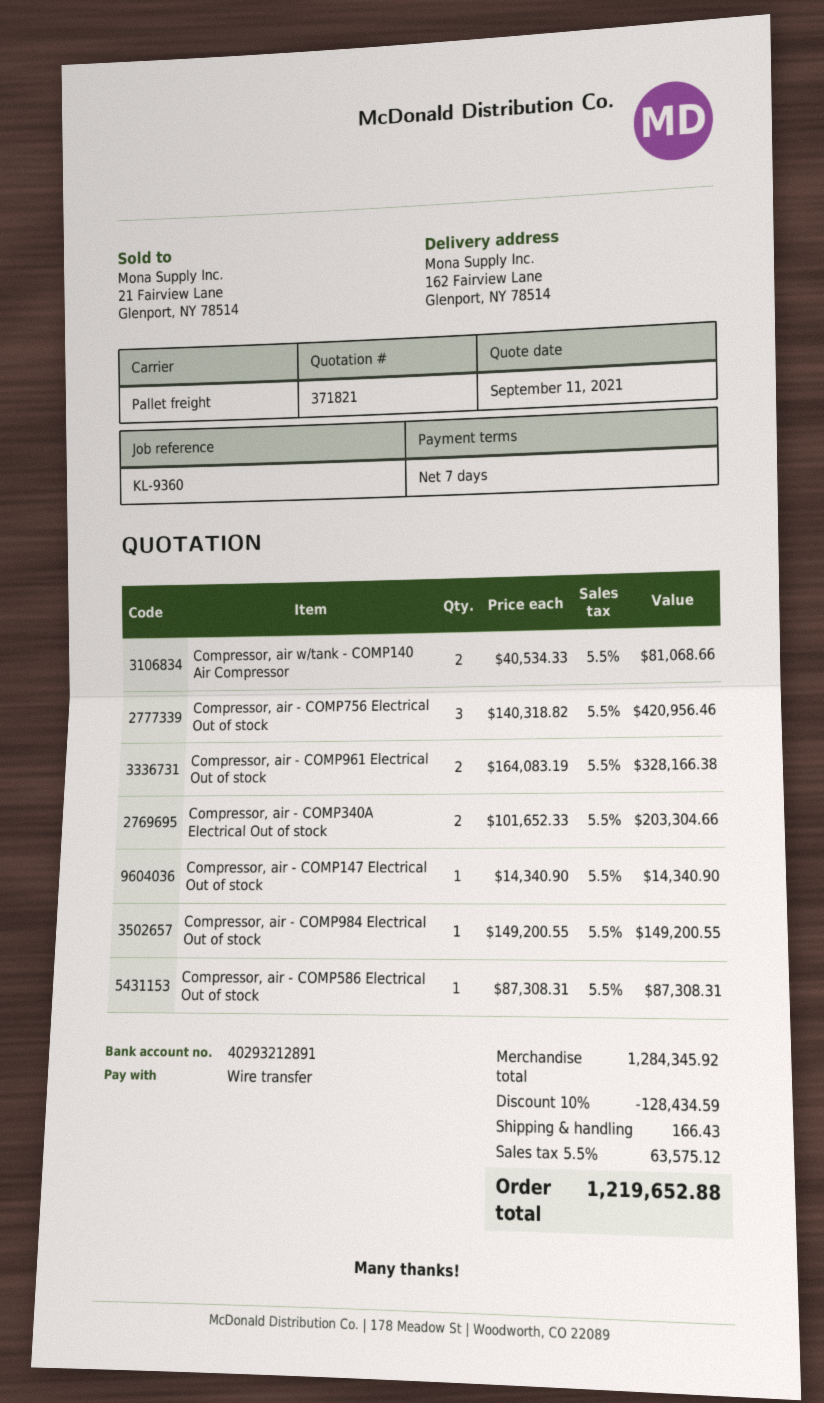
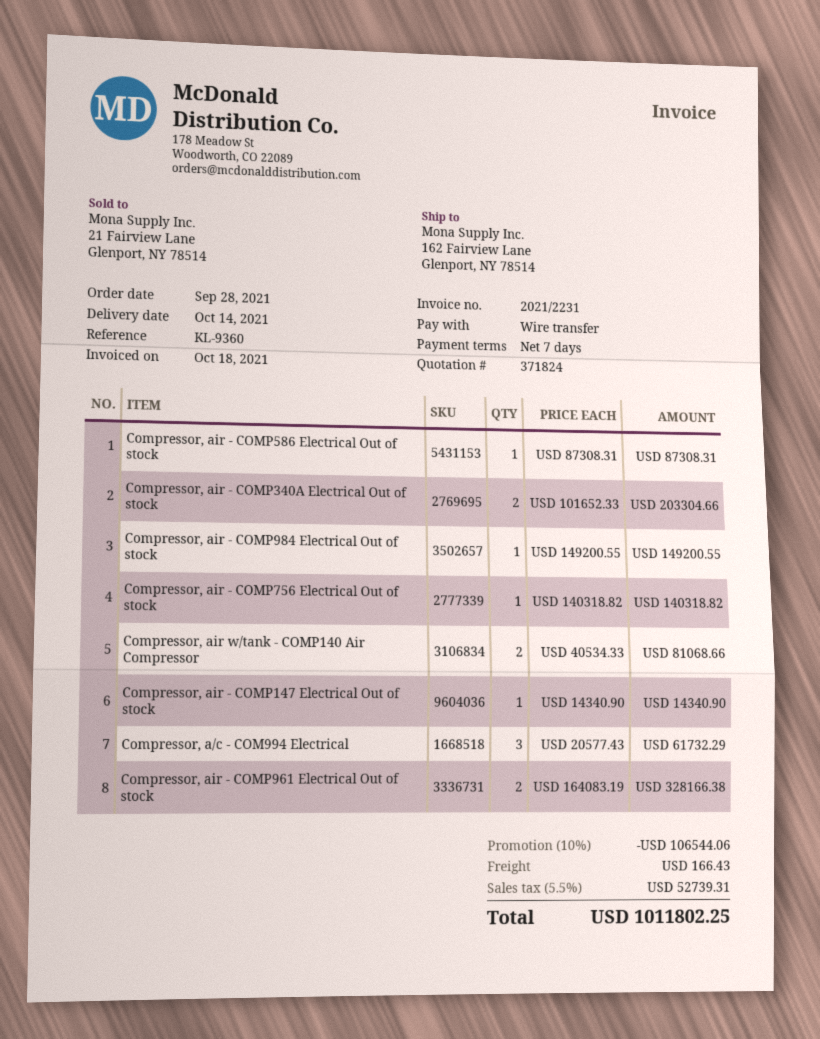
quote number: 371821 -> 371824
Compressor, air - COMP756 Electrical Out of stock: 3 x 140318.82 = 420956.46 -> 1 x 140318.82 = 140318.82
Compressor, a/c - COM994 Electrical: none -> 3 x 20577.43 = 61732.29
discount: 10% = 128434.59 -> 10% = 106544.06
tax: 5.5% = 63575.12 -> 5.5% = 52739.31
total: 1219652.88 -> 1011802.25

